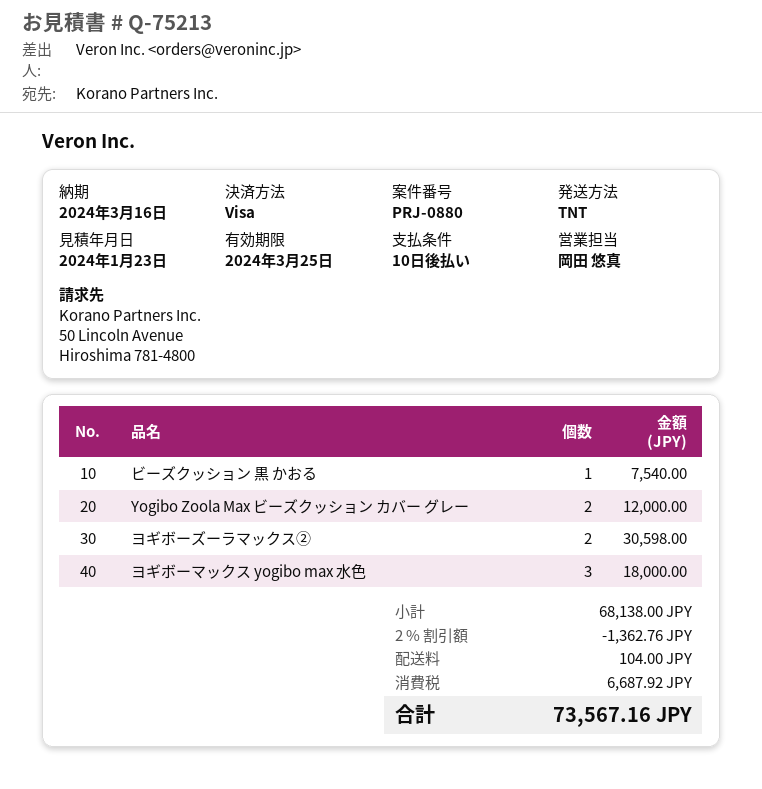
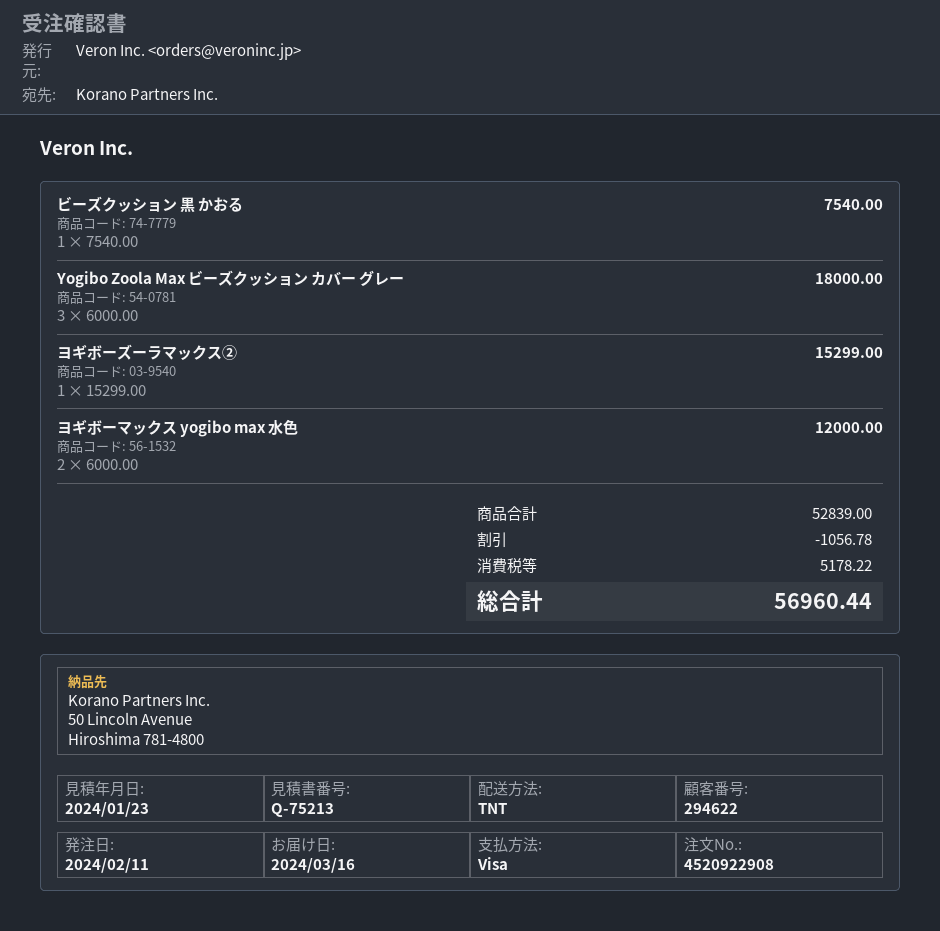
Yogibo Zoola Max ビーズクッション カバー グレー: 2 for 12000.00 -> 3 for 18000.00
ヨギボーズーラマックス②: 2 for 30598.00 -> 1 for 15299.00
ヨギボーマックス yogibo max 水色: 3 for 18000.00 -> 2 for 12000.00
subtotal: 68138.00 -> 52839.00
discount: 1362.76 -> 1056.78
shipping: 104.00 -> none
tax: 6687.92 -> 5178.22
total: 73567.16 -> 56960.44

